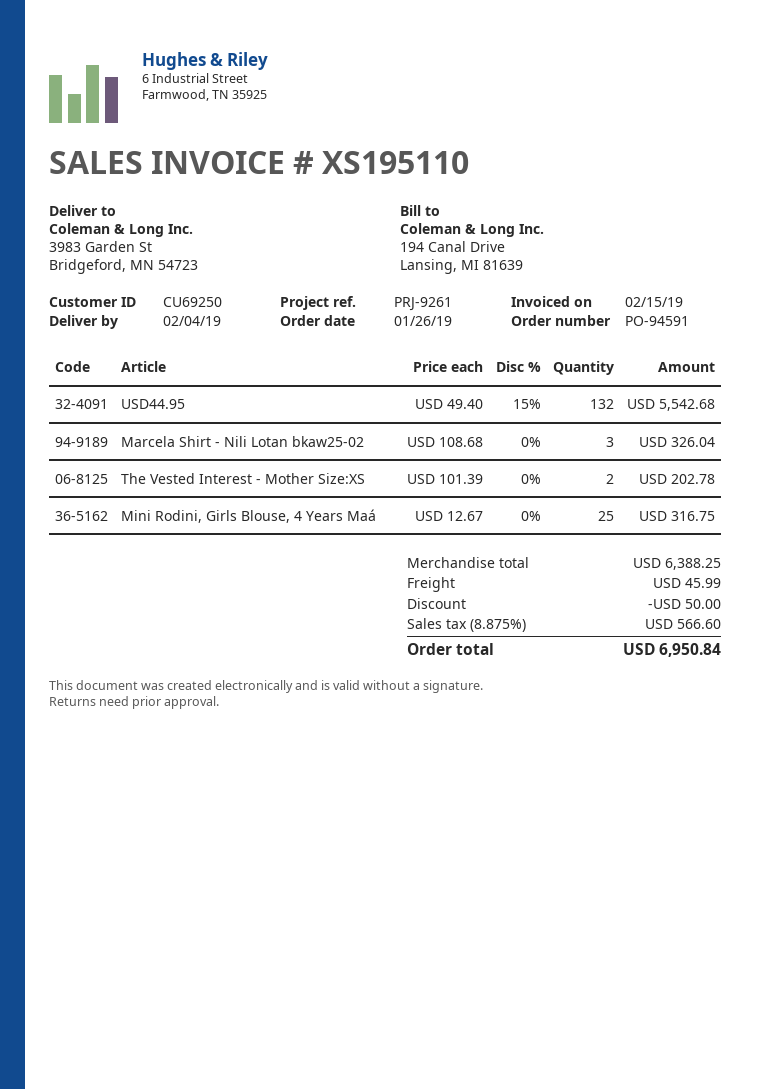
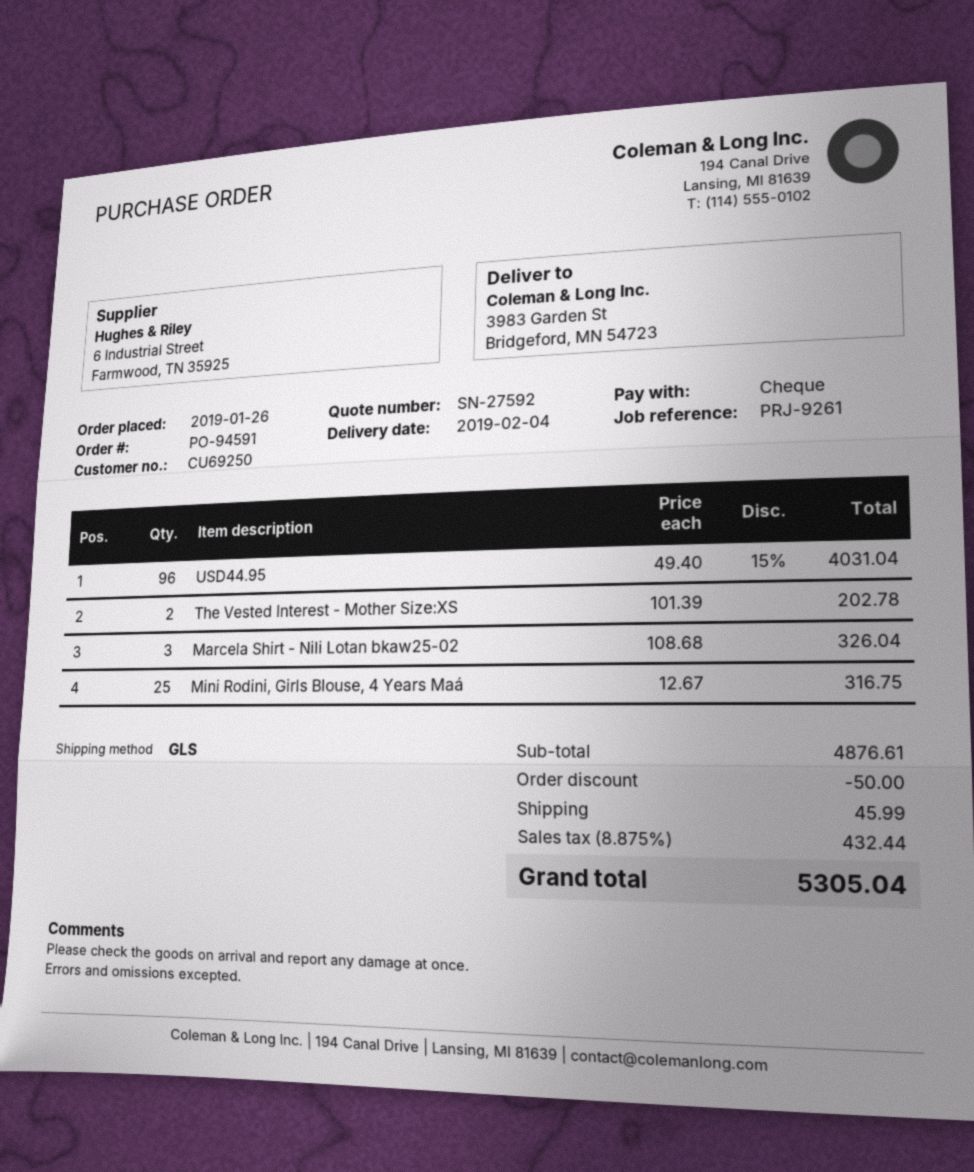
USD44.95: 132 x 49.40 - 15% = 5542.68 -> 96 x 49.40 - 15% = 4031.04
subtotal: 6388.25 -> 4876.61
tax: 8.875% = 566.60 -> 8.875% = 432.44
total: 6950.84 -> 5305.04

